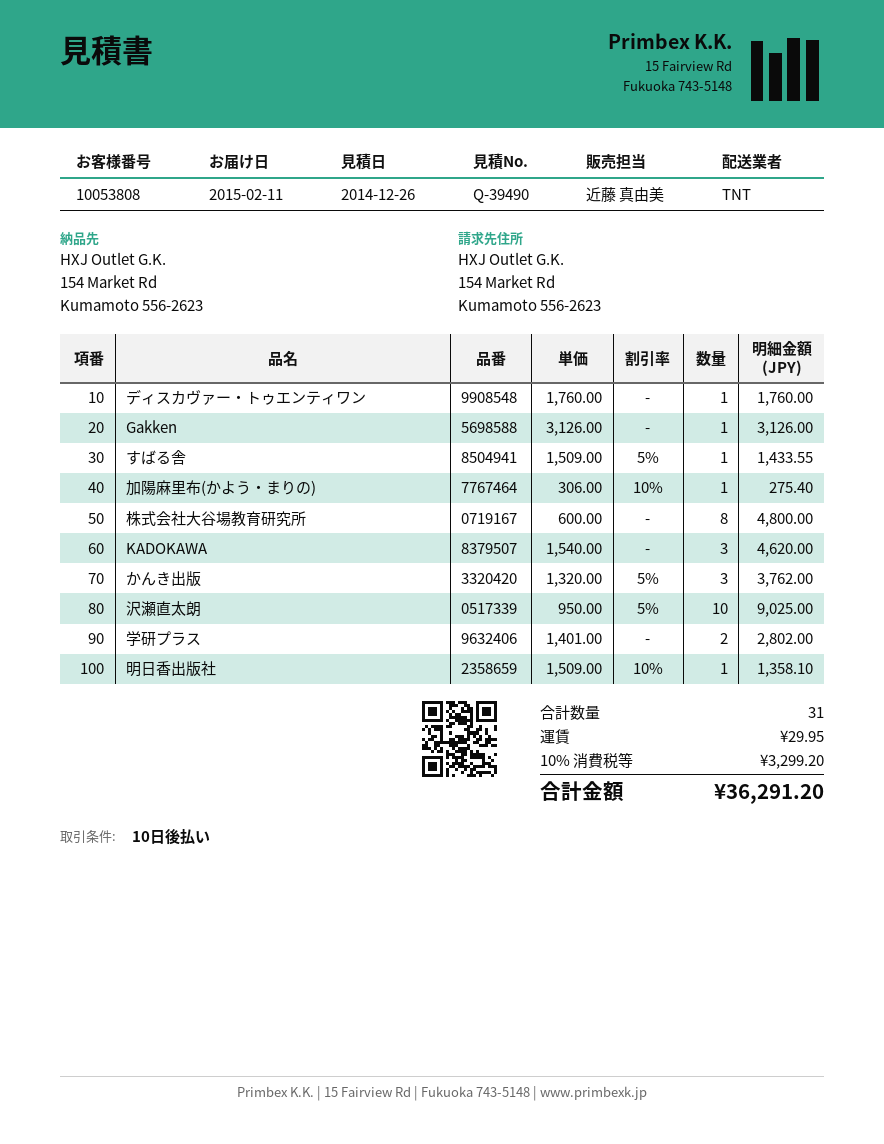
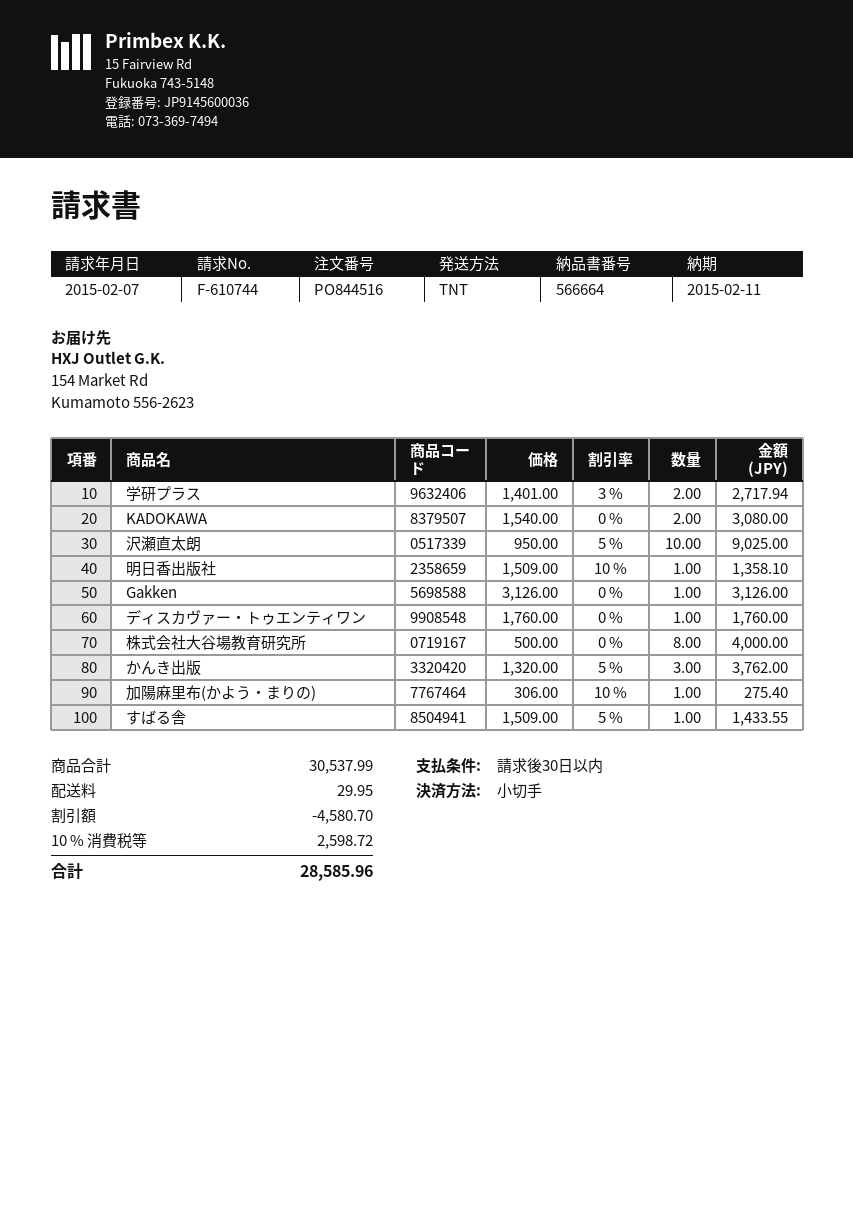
payment terms: 10 days -> 30 days
株式会社大谷場教育研究所: 8 x 600.00 = 4800.00 -> 8 x 500.00 = 4000.00
KADOKAWA: 3 x 1540.00 = 4620.00 -> 2 x 1540.00 = 3080.00
学研プラス: 2 x 1401.00 = 2802.00 -> 2 x 1401.00 - 3% = 2717.94
discount: none -> 4580.70
tax: 10% = 3299.20 -> 10% = 2598.72
total: 36291.20 -> 28585.96

